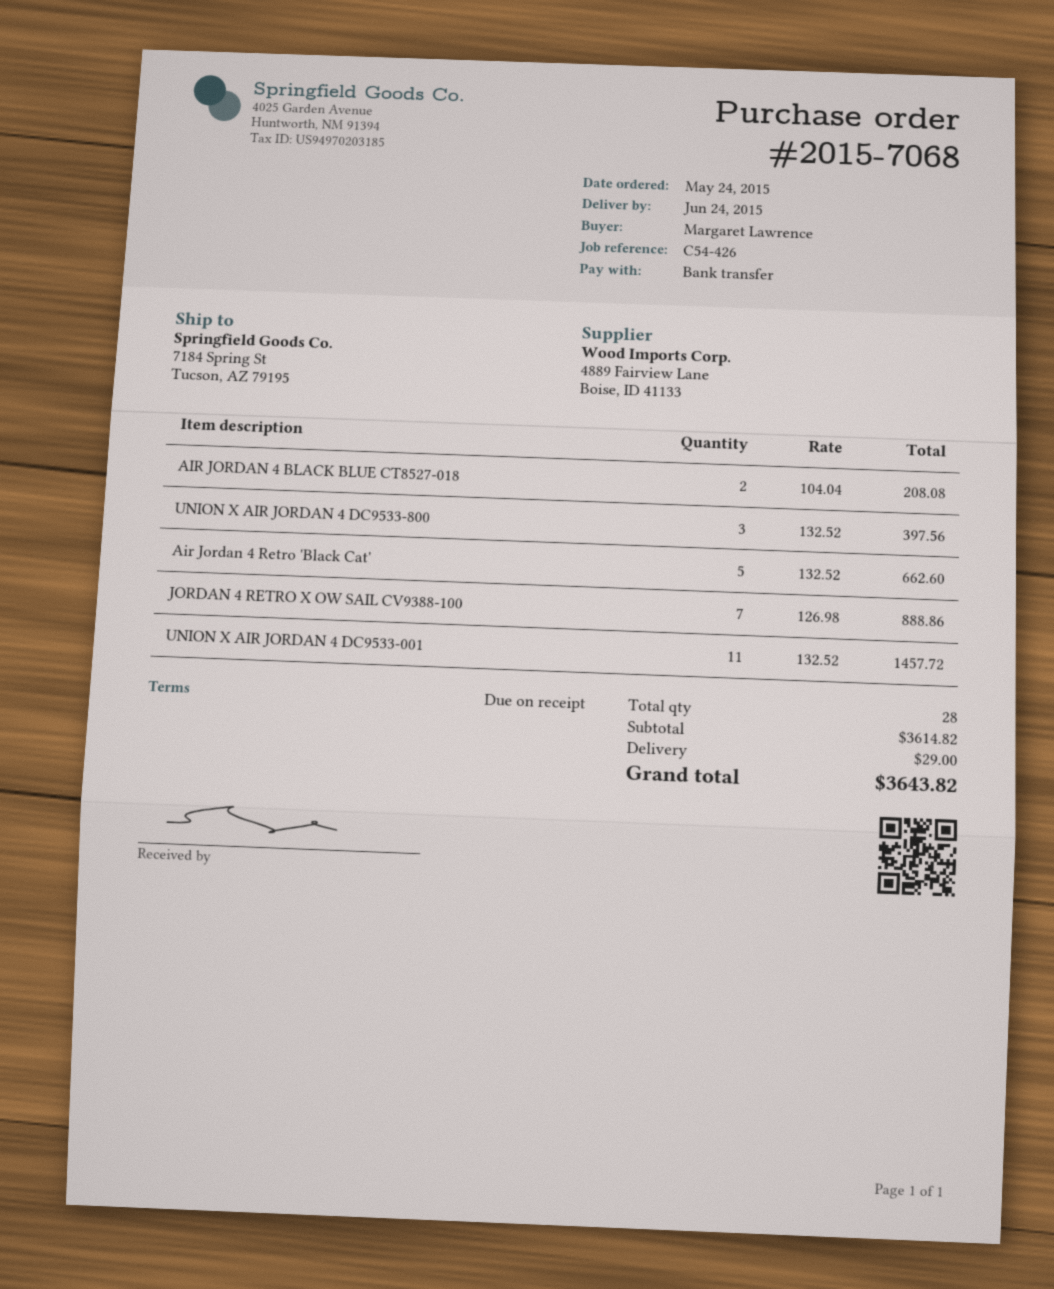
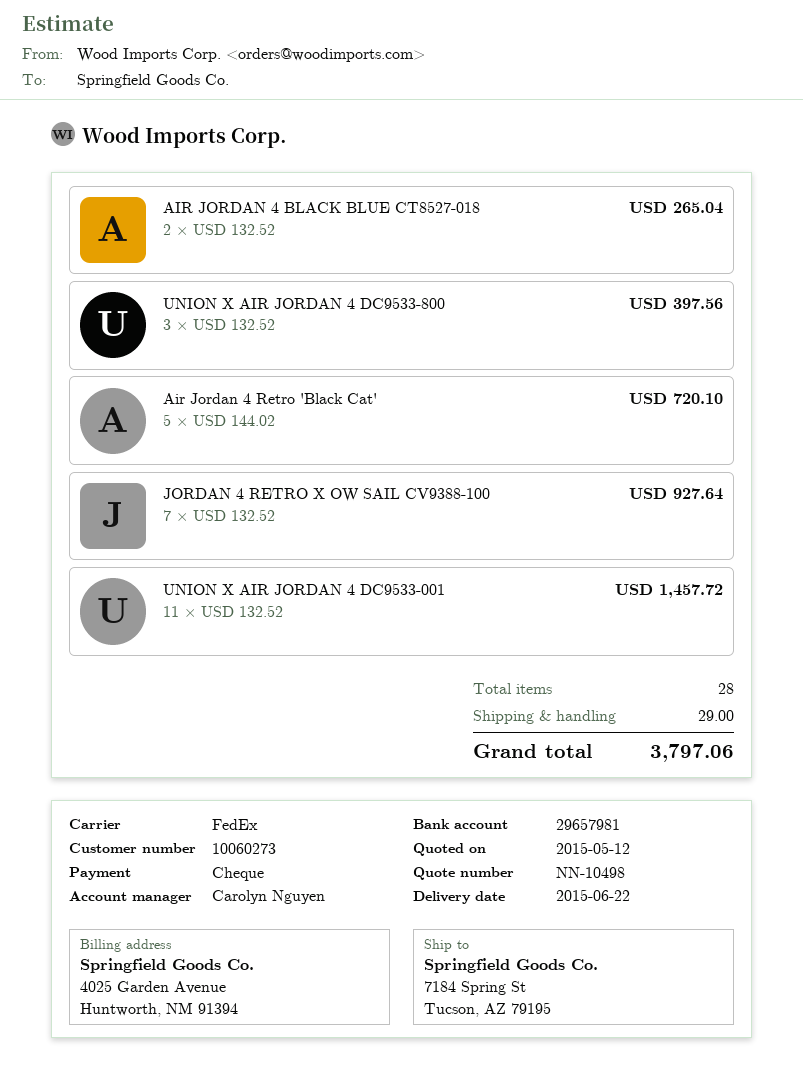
delivery date: 2015-06-24 -> 2015-06-22
payment method: bank transfer -> cheque
AIR JORDAN 4 BLACK BLUE CT8527-018: 2 x 104.04 = 208.08 -> 2 x 132.52 = 265.04
Air Jordan 4 Retro 'Black Cat': 5 x 132.52 = 662.60 -> 5 x 144.02 = 720.10
JORDAN 4 RETRO X OW SAIL CV9388-100: 7 x 126.98 = 888.86 -> 7 x 132.52 = 927.64
total: 3643.82 -> 3797.06

